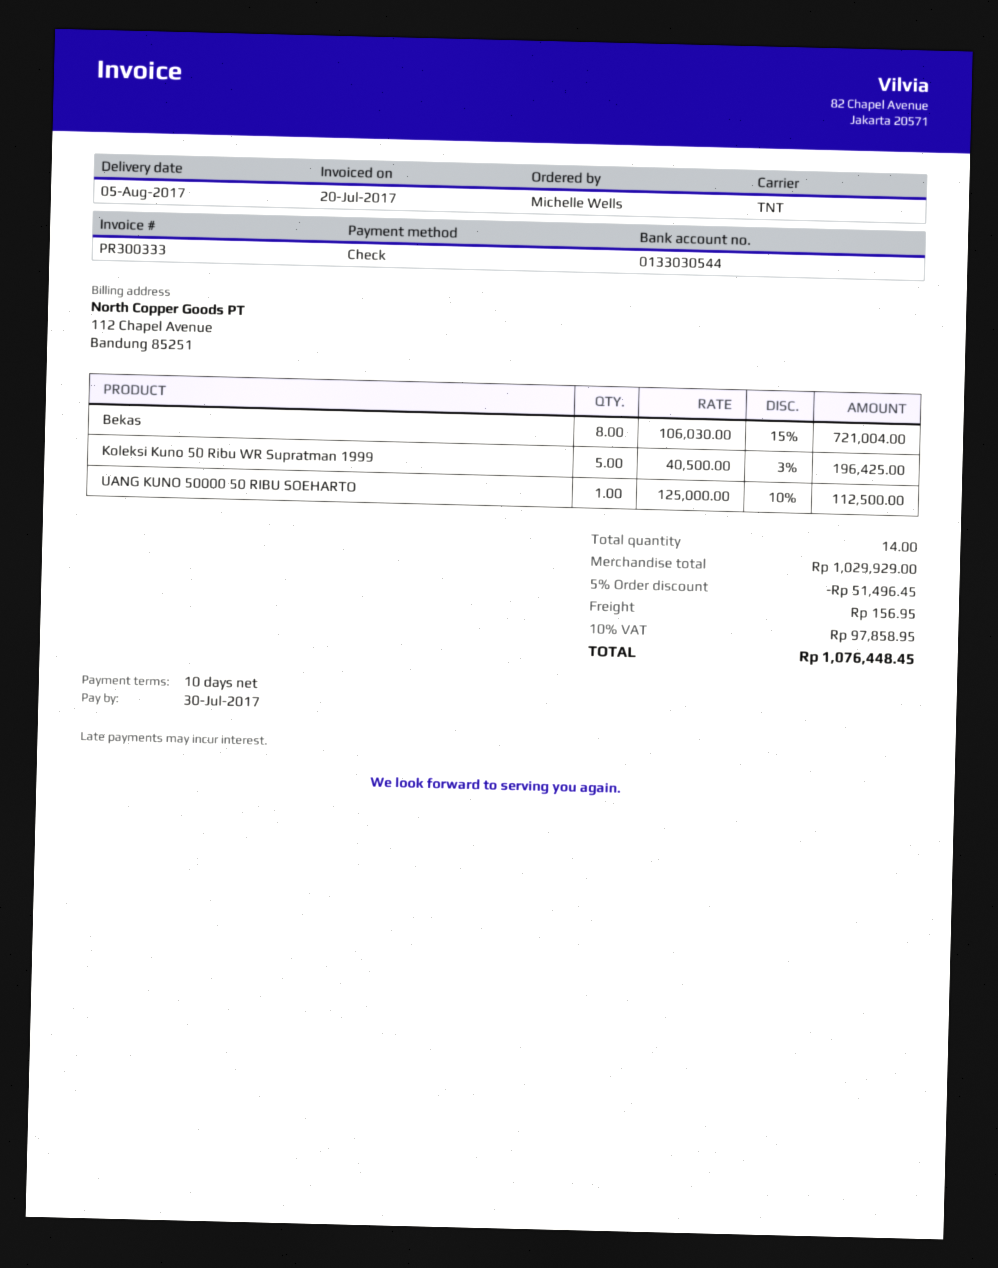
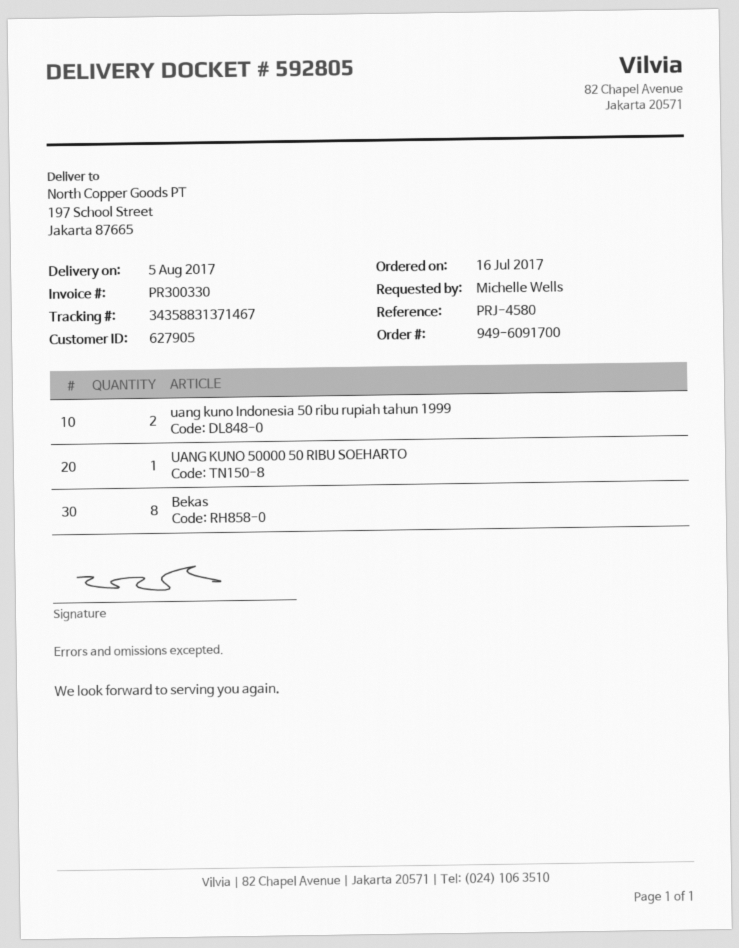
invoice number: PR300333 -> PR300330
Koleksi Kuno 50 Ribu WR Supratman 1999: 5 -> none
uang kuno Indonesia 50 ribu rupiah tahun 1999: none -> 2

